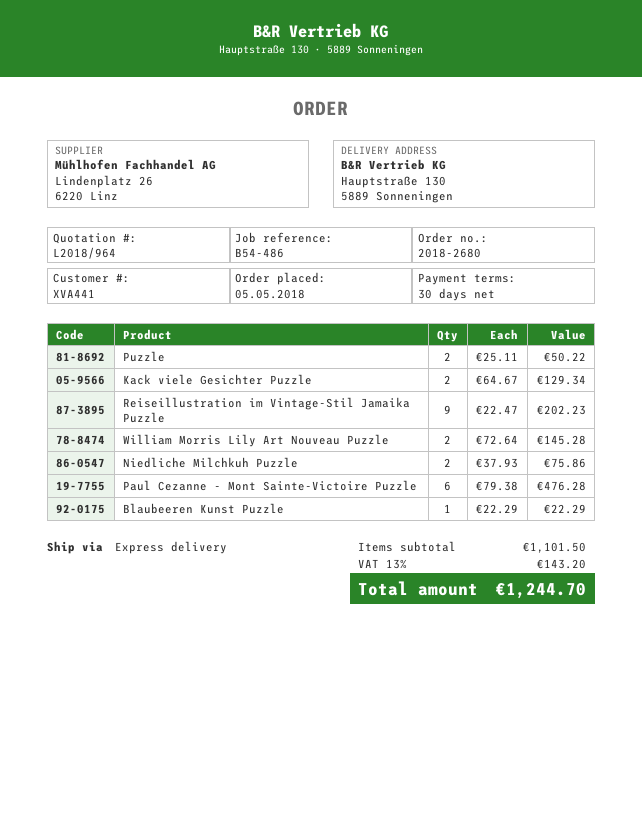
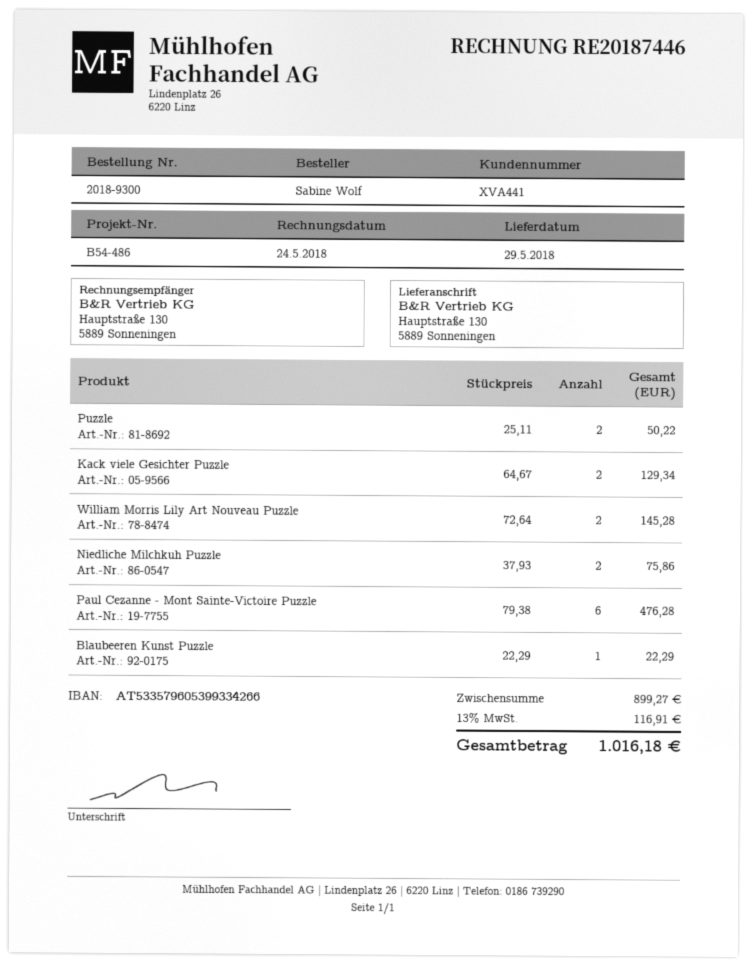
order number: 2018-2680 -> 2018-9300
Reiseillustration im Vintage-Stil Jamaika Puzzle: 9 x 22.47 = 202.23 -> none
subtotal: 1101.50 -> 899.27
tax: 13% = 143.20 -> 13% = 116.91
total: 1244.70 -> 1016.18

